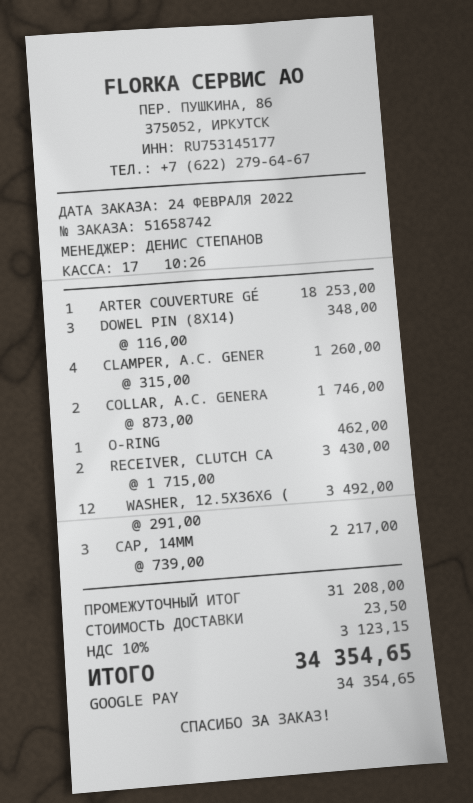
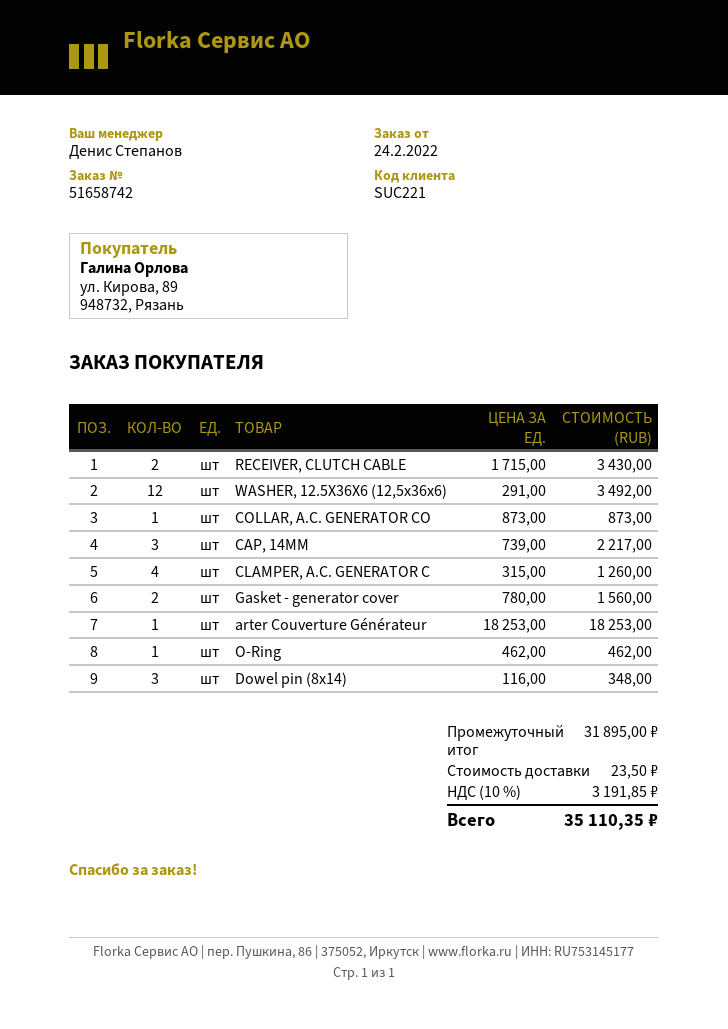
COLLAR, A.C. GENERA: 2 x 873.00 = 1746.00 -> 1 x 873.00 = 873.00
Gasket - generator cover: none -> 2 x 780.00 = 1560.00
subtotal: 31208.00 -> 31895.00
tax: 10% = 3123.15 -> 10% = 3191.85
total: 34354.65 -> 35110.35

